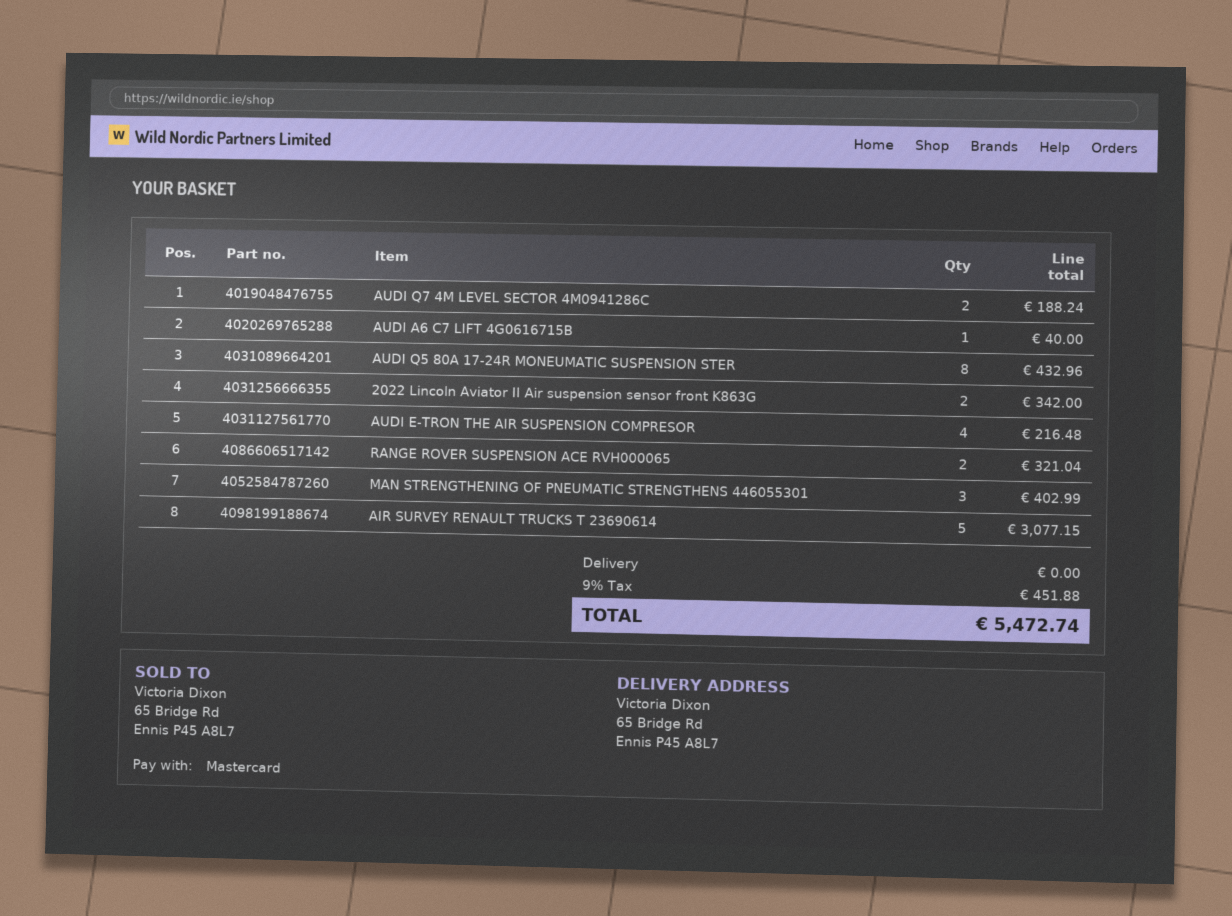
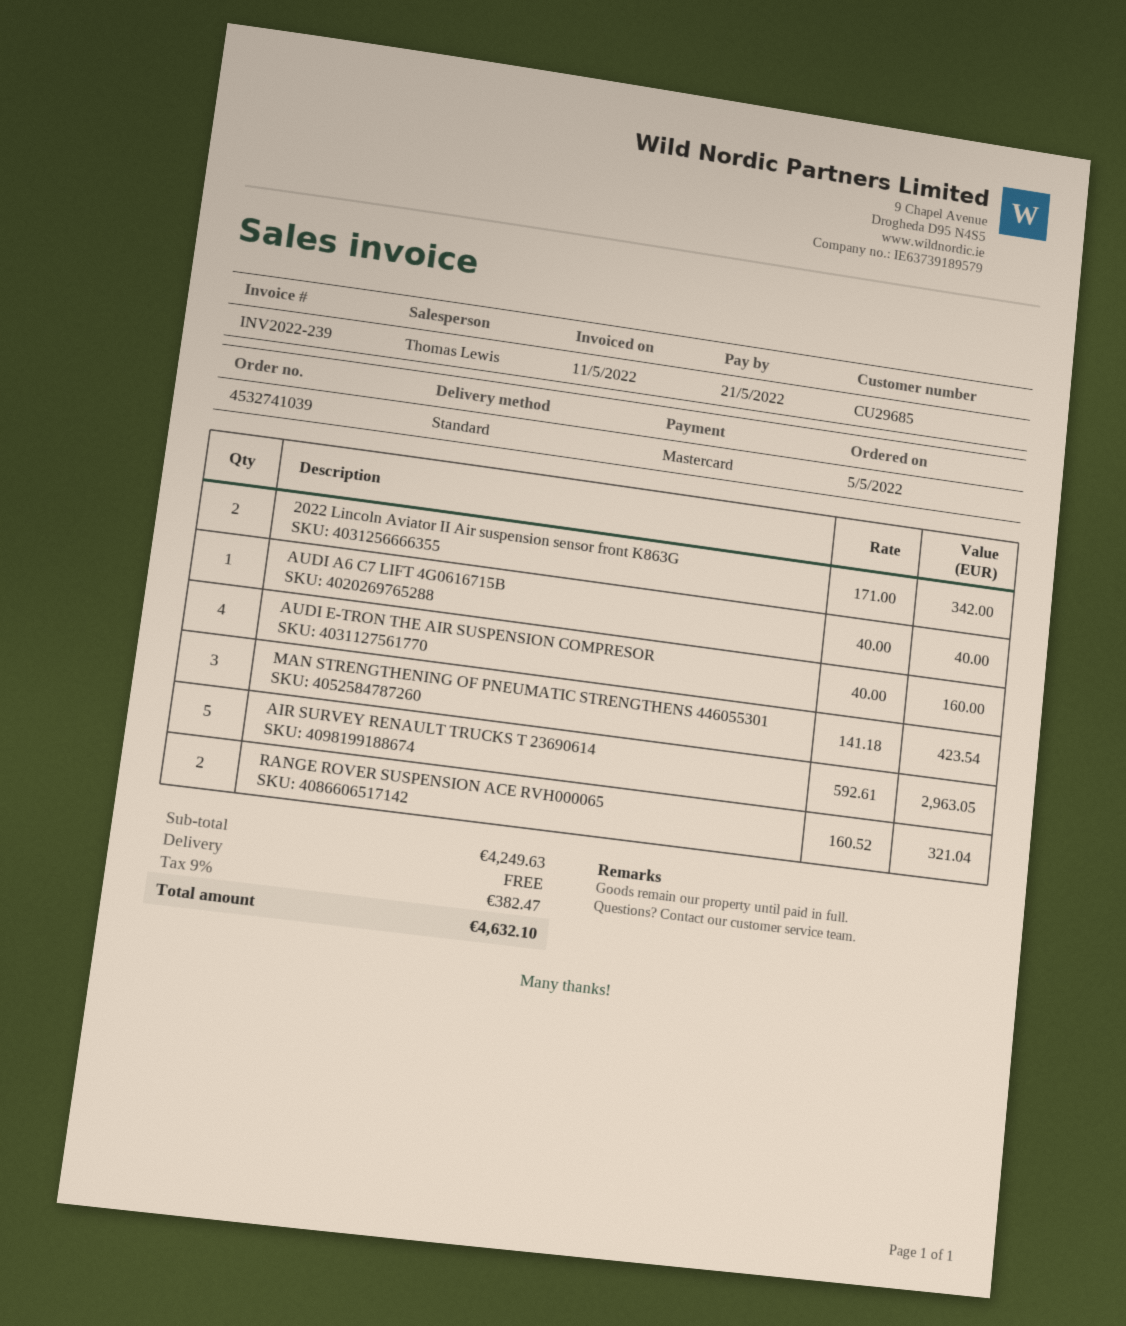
AUDI Q7 4M LEVEL SECTOR 4M0941286C: 2 for 188.24 -> none
AUDI Q5 80A 17-24R MONEUMATIC SUSPENSION STER: 8 for 432.96 -> none
AUDI E-TRON THE AIR SUSPENSION COMPRESOR: 4 for 216.48 -> 4 for 160.00
MAN STRENGTHENING OF PNEUMATIC STRENGTHENS 446055301: 3 for 402.99 -> 3 for 423.54
AIR SURVEY RENAULT TRUCKS T 23690614: 5 for 3077.15 -> 5 for 2963.05
tax: 9% = 451.88 -> 9% = 382.47
total: 5472.74 -> 4632.10

